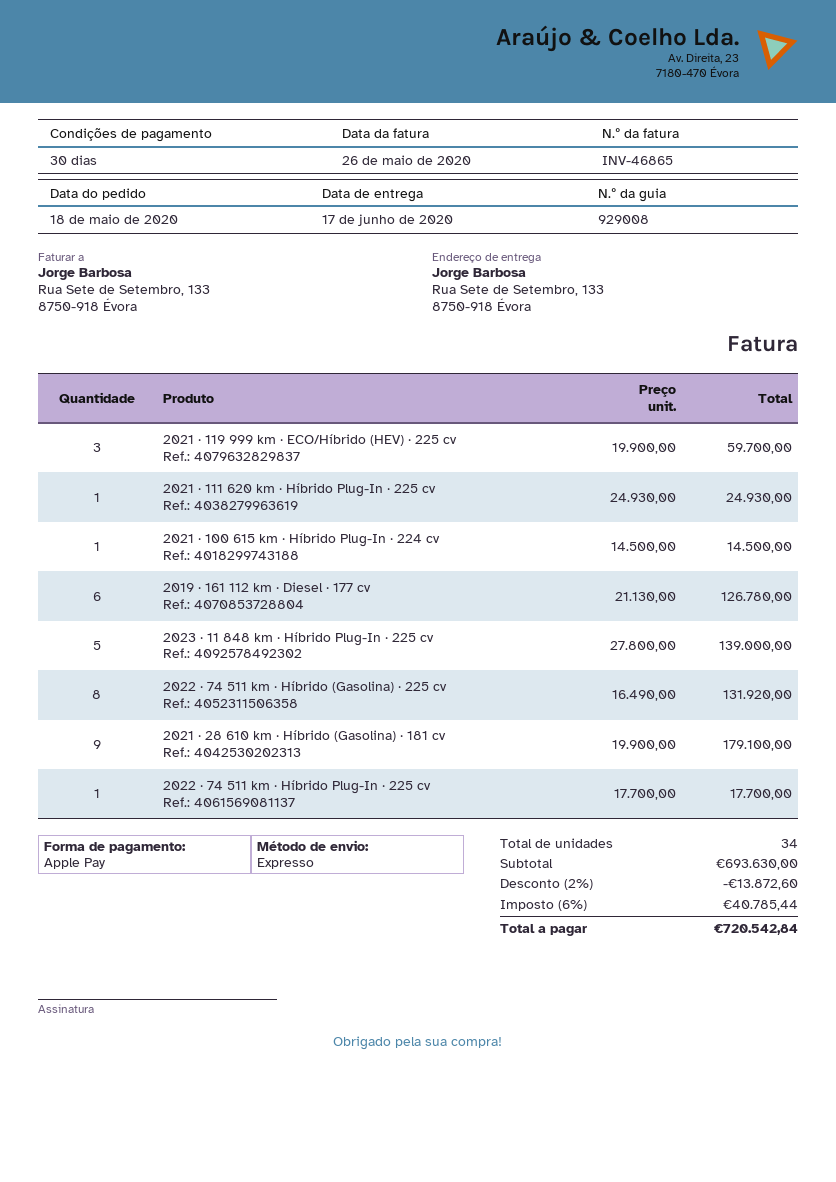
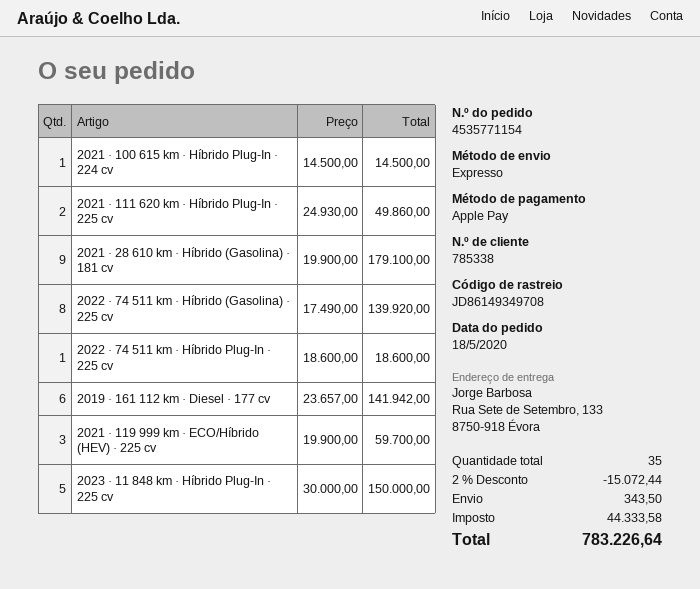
2021 · 111 620 km · Híbrido Plug-In · 225 cv: 1 x 24930.00 = 24930.00 -> 2 x 24930.00 = 49860.00
2019 · 161 112 km · Diesel · 177 cv: 6 x 21130.00 = 126780.00 -> 6 x 23657.00 = 141942.00
2023 · 11 848 km · Híbrido Plug-In · 225 cv: 5 x 27800.00 = 139000.00 -> 5 x 30000.00 = 150000.00
2022 · 74 511 km · Híbrido (Gasolina) · 225 cv: 8 x 16490.00 = 131920.00 -> 8 x 17490.00 = 139920.00
2022 · 74 511 km · Híbrido Plug-In · 225 cv: 1 x 17700.00 = 17700.00 -> 1 x 18600.00 = 18600.00
total quantity: 34 -> 35
discount: 2% = 13872.60 -> 2% = 15072.44
shipping: none -> 343.50
tax: 40785.44 -> 44333.58
total: 720542.84 -> 783226.64

